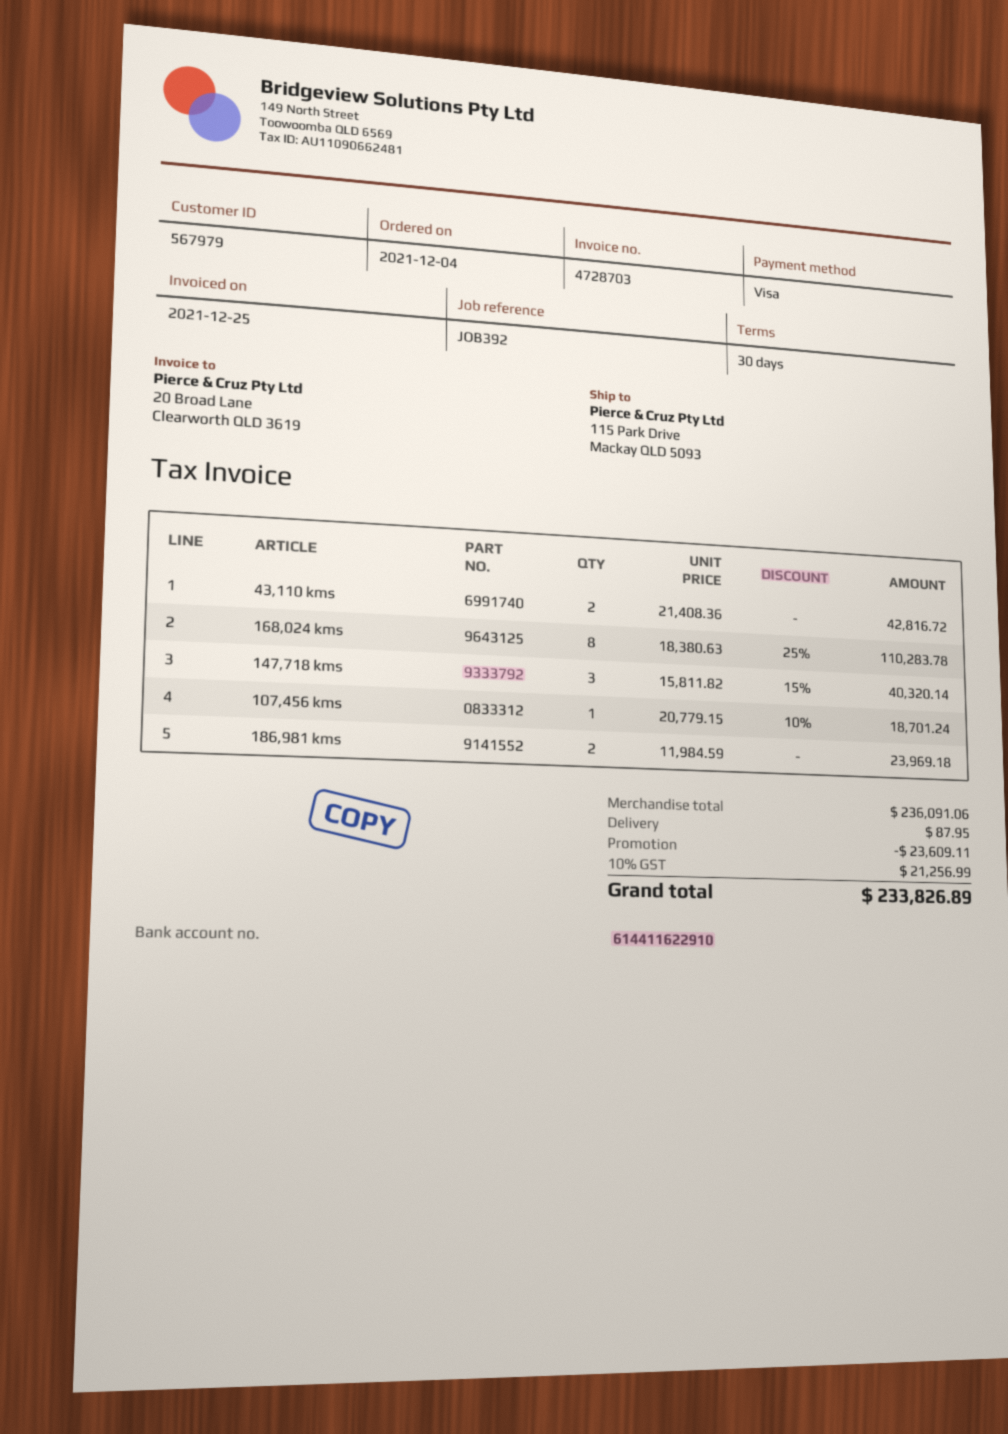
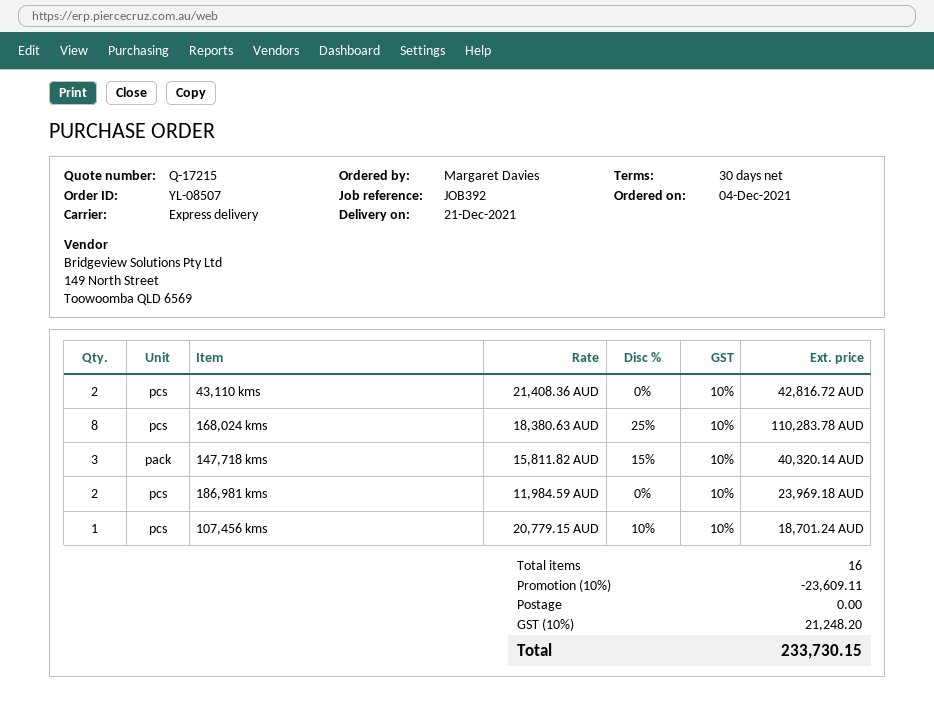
shipping: 87.95 -> 0.00
tax: 10% = 21256.99 -> 10% = 21248.20
total: 233826.89 -> 233730.15

